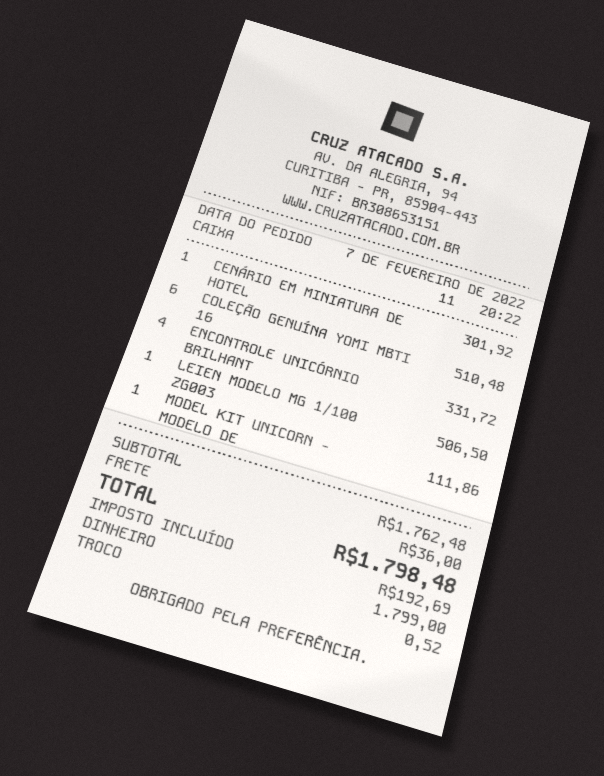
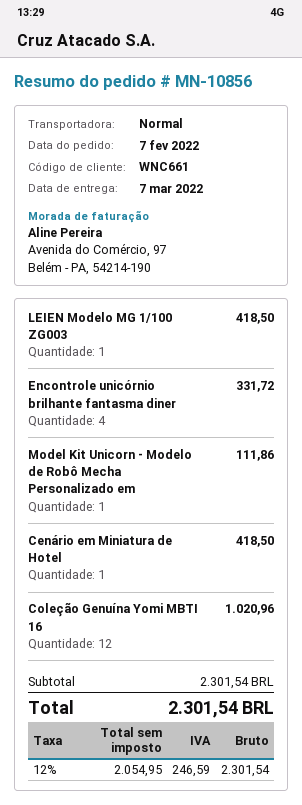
CENÁRIO EM MINIATURA DE HOTEL: 1 for 301.92 -> 1 for 418.50
COLEÇÃO GENUÍNA YOMI MBTI 16: 6 for 510.48 -> 12 for 1020.96
LEIEN MODELO MG 1/100 ZG003: 1 for 506.50 -> 1 for 418.50
subtotal: 1762.48 -> 2301.54
shipping: 36.00 -> none
tax: 192.69 -> 246.59
total: 1798.48 -> 2301.54

